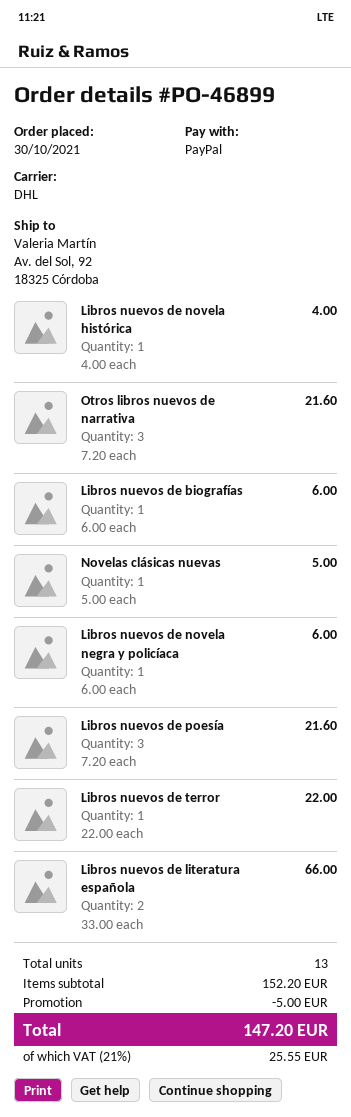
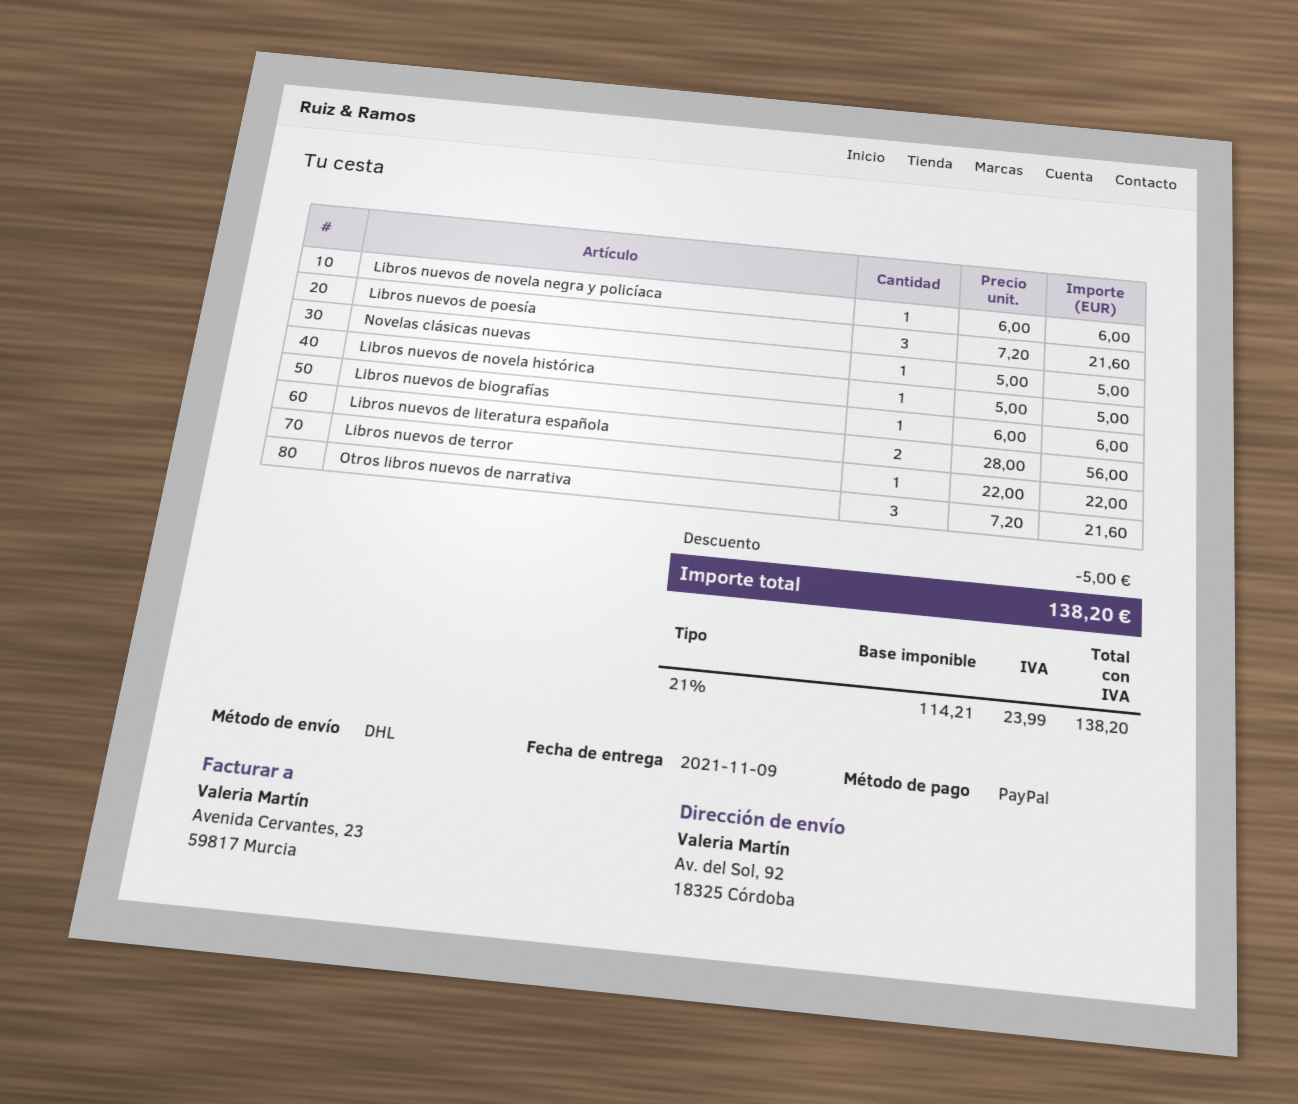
Libros nuevos de novela histórica: 1 x 4.00 = 4.00 -> 1 x 5.00 = 5.00
Libros nuevos de literatura española: 2 x 33.00 = 66.00 -> 2 x 28.00 = 56.00
tax: 21% = 25.55 -> 21% = 23.99
total: 147.20 -> 138.20

